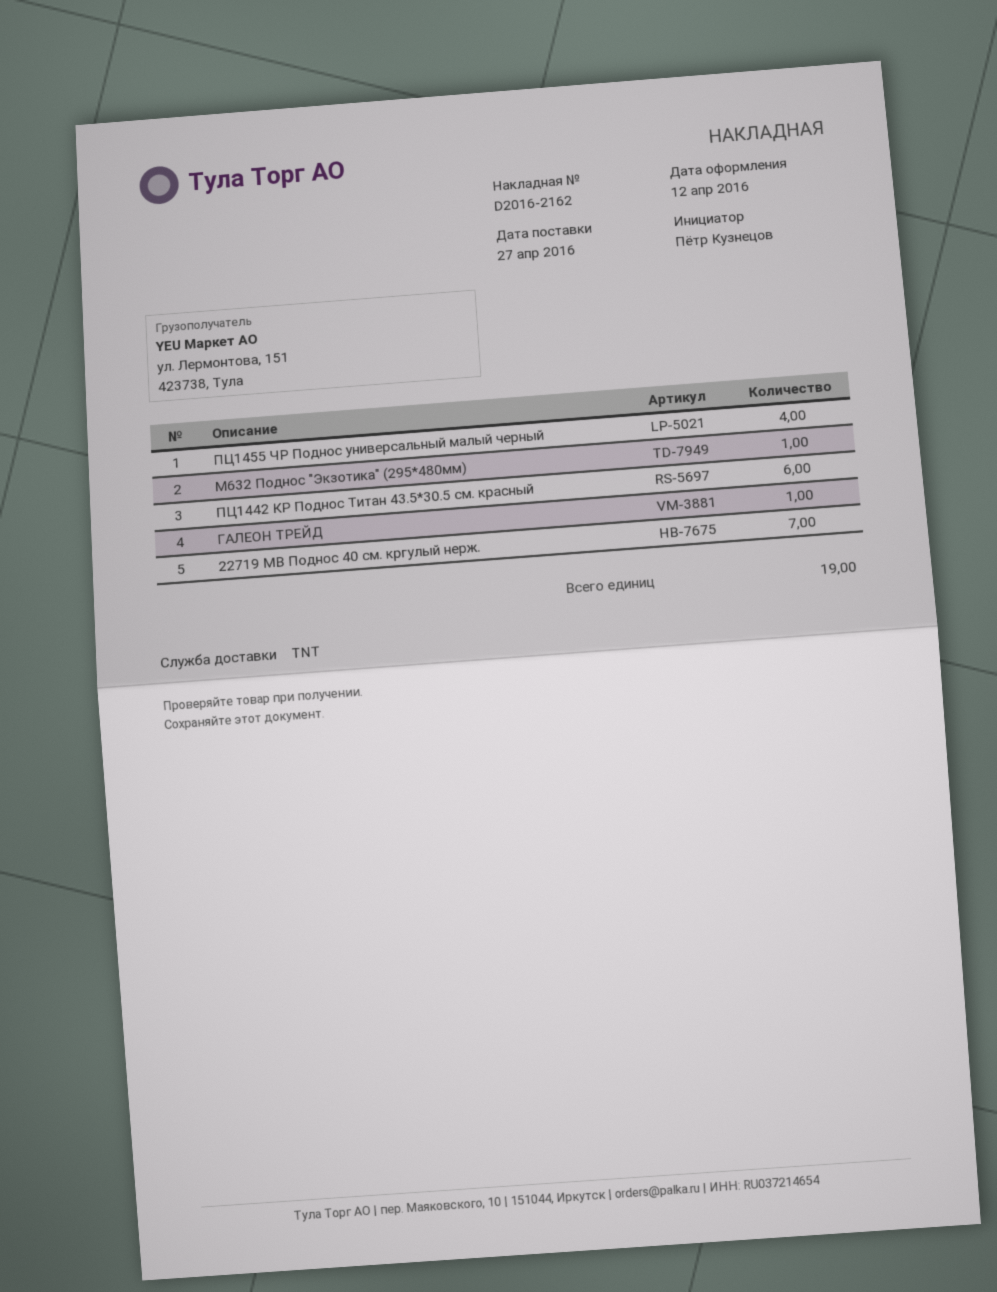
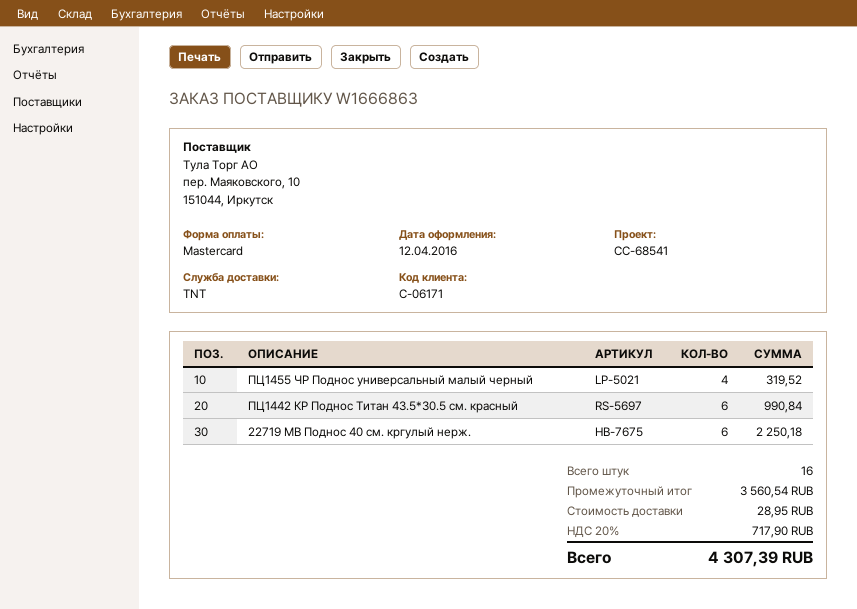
М632 Поднос "Экзотика" (295*480мм): 1 -> none
ГАЛЕОН ТРЕЙД: 1 -> none
22719 МВ Поднос 40 см. кргулый нерж.: 7 -> 6
total quantity: 19 -> 16

